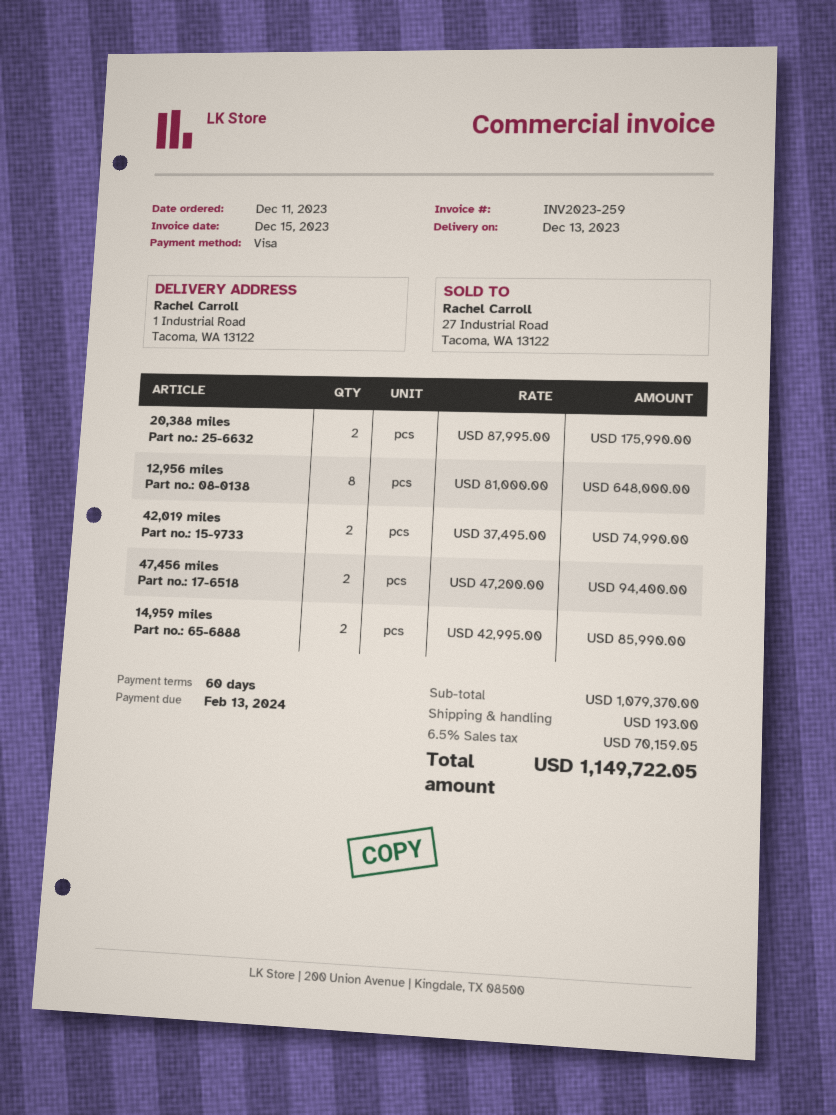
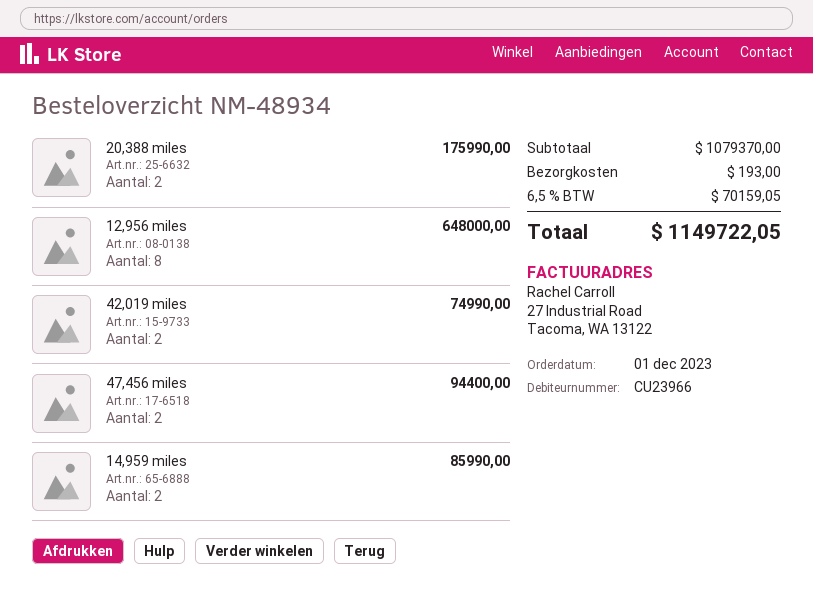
order date: 2023-12-11 -> 2023-12-01

